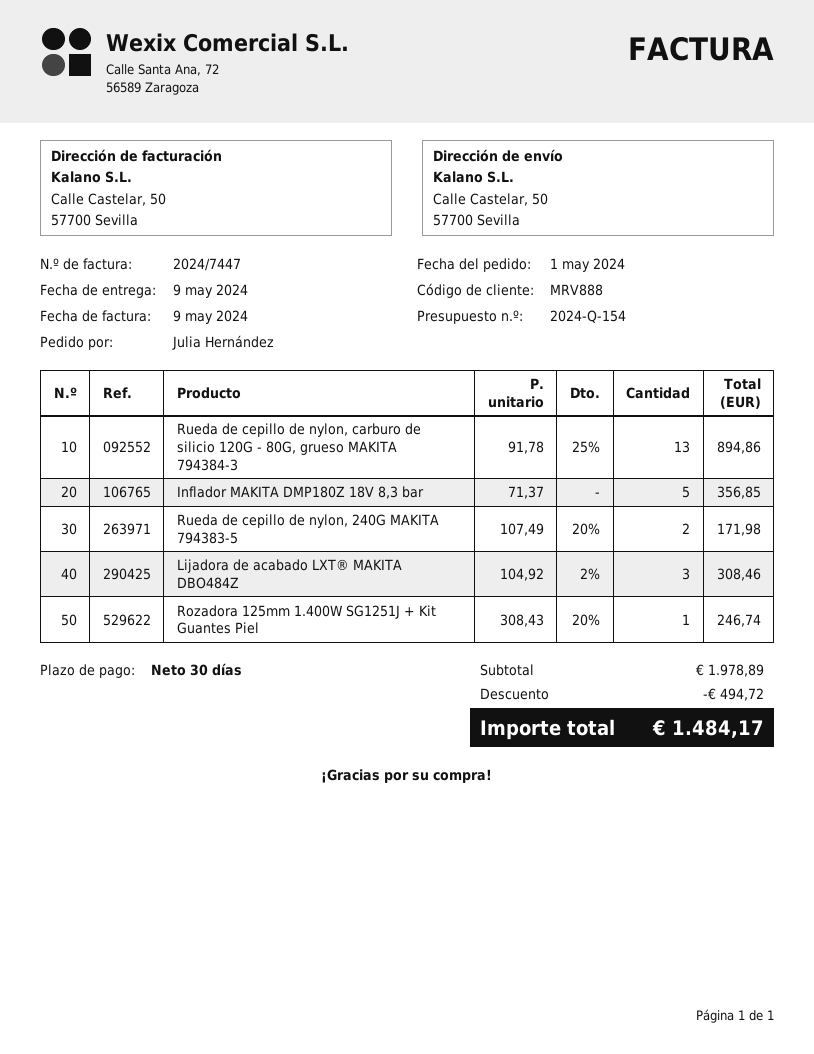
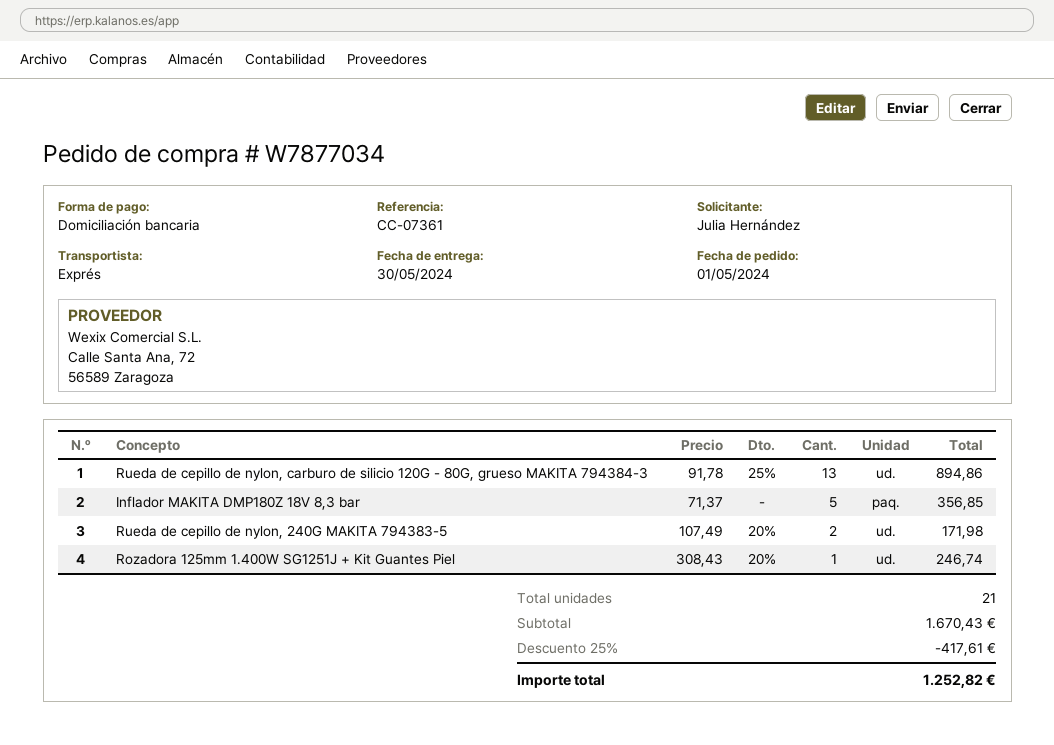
delivery date: 2024-05-09 -> 2024-05-30
Lijadora de acabado LXT® MAKITA DBO484Z: 3 x 104.92 - 2% = 308.46 -> none
subtotal: 1978.89 -> 1670.43
discount: 494.72 -> 417.61
total: 1484.17 -> 1252.82

